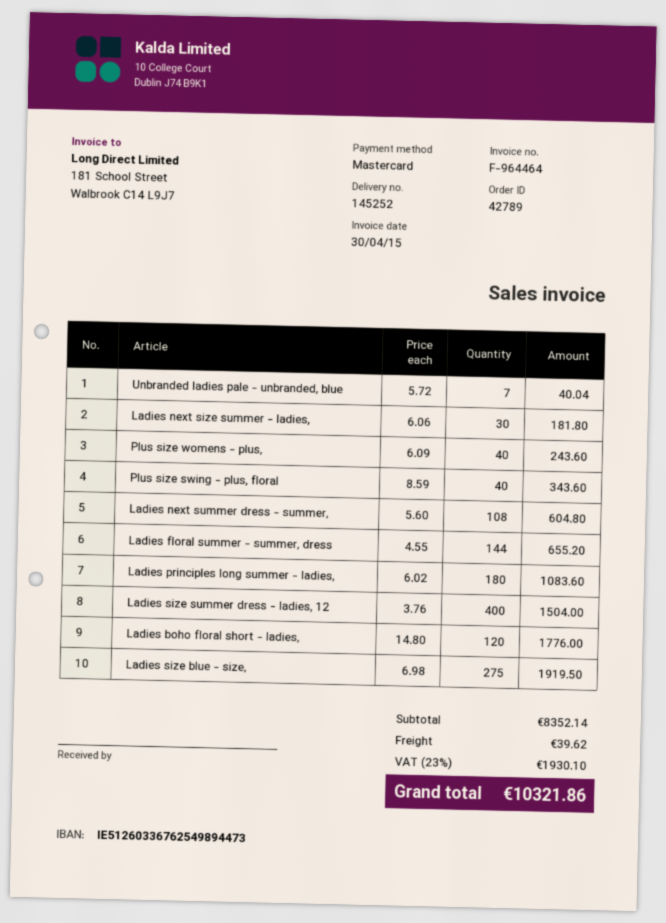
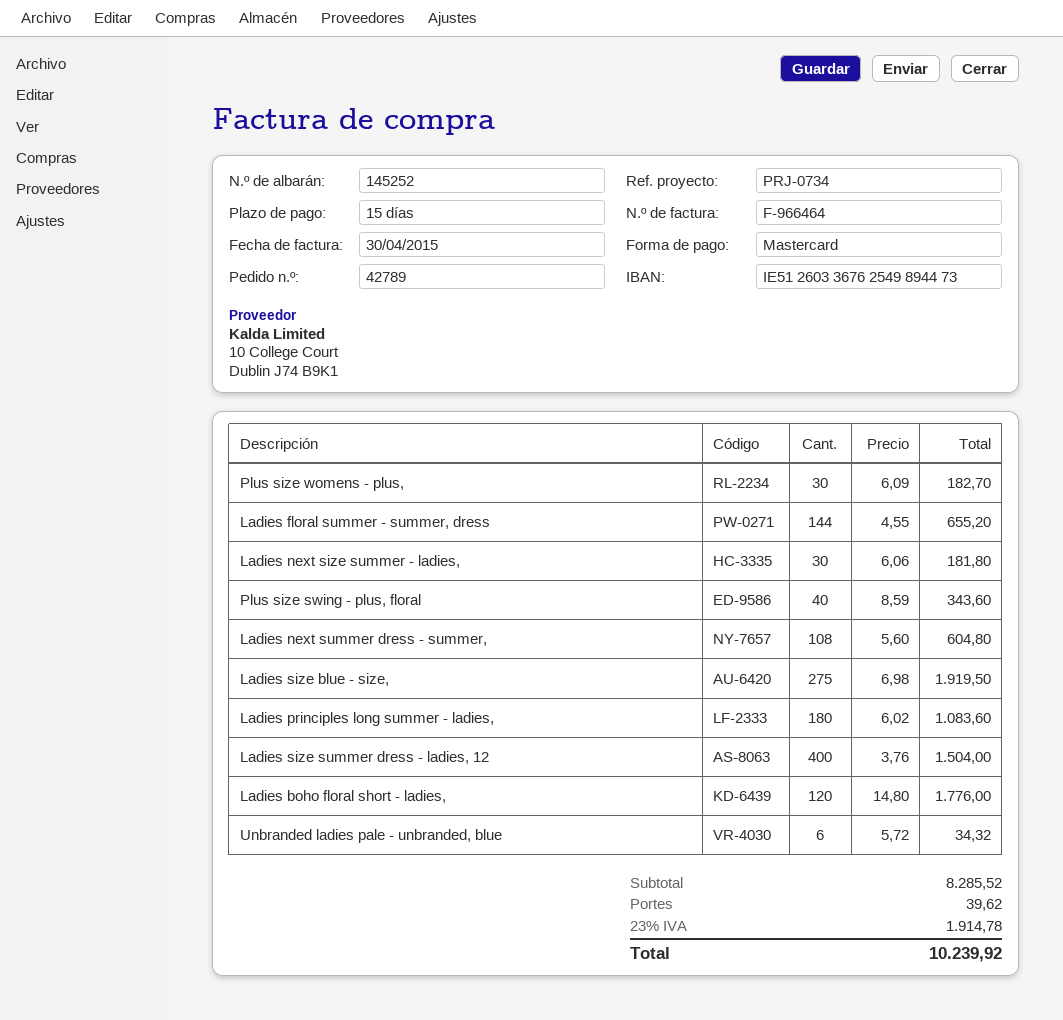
invoice number: F-964464 -> F-966464
Unbranded ladies pale - unbranded, blue: 7 x 5.72 = 40.04 -> 6 x 5.72 = 34.32
Plus size womens - plus,: 40 x 6.09 = 243.60 -> 30 x 6.09 = 182.70
subtotal: 8352.14 -> 8285.52
tax: 23% = 1930.10 -> 23% = 1914.78
total: 10321.86 -> 10239.92

